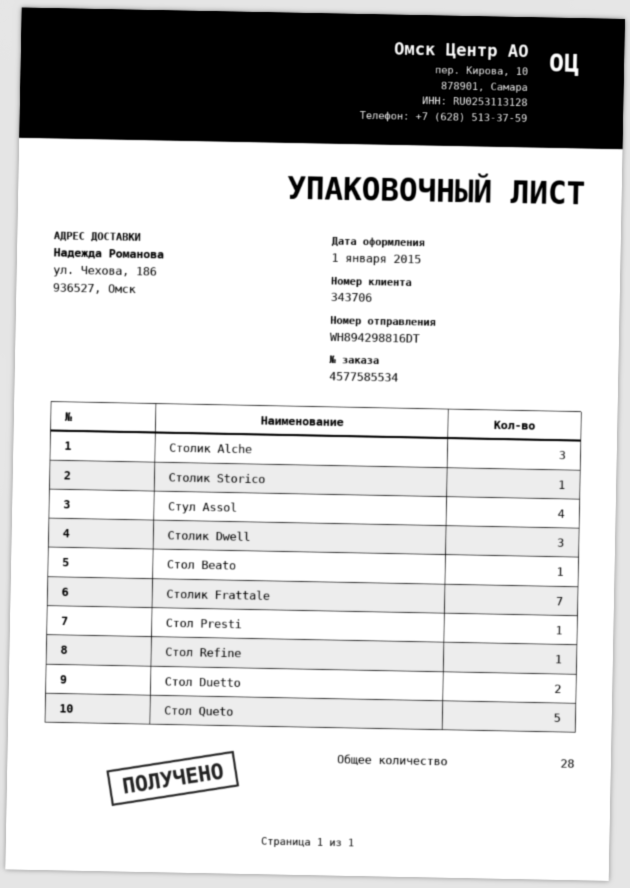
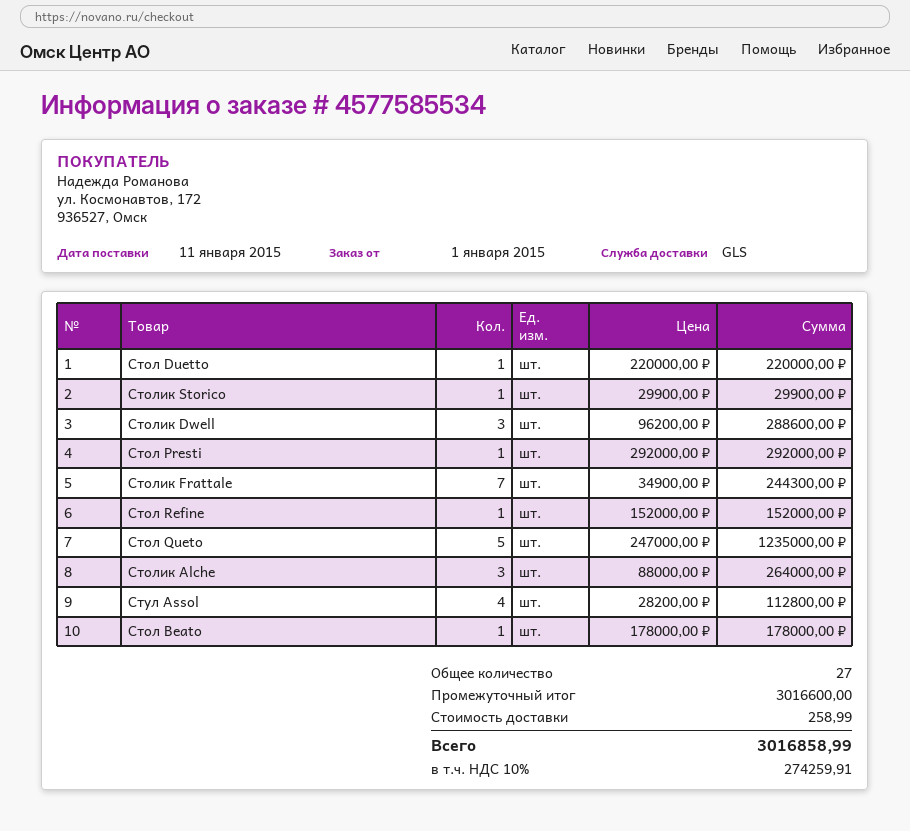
Стол Duetto: 2 -> 1
total quantity: 28 -> 27

